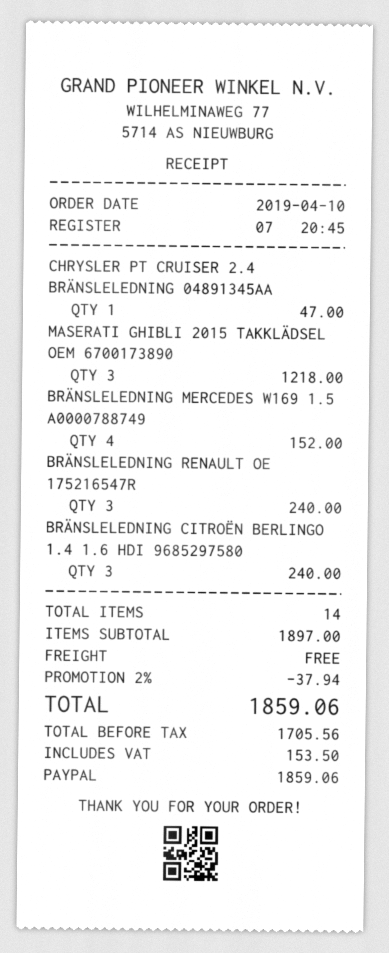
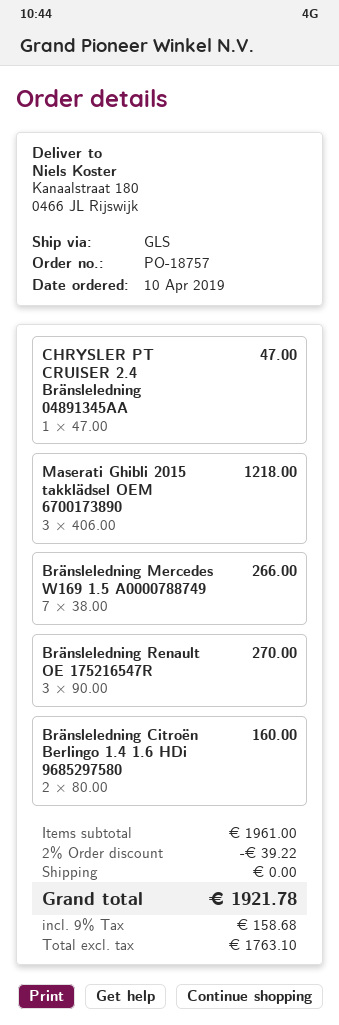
BRÄNSLELEDNING MERCEDES W169 1.5 A0000788749: 4 for 152.00 -> 7 for 266.00
BRÄNSLELEDNING RENAULT OE 175216547R: 3 for 240.00 -> 3 for 270.00
BRÄNSLELEDNING CITROËN BERLINGO 1.4 1.6 HDI 9685297580: 3 for 240.00 -> 2 for 160.00
subtotal: 1897.00 -> 1961.00
discount: 2% = 37.94 -> 2% = 39.22
net: 1705.56 -> 1763.10
tax: 153.50 -> 158.68
total: 1859.06 -> 1921.78

